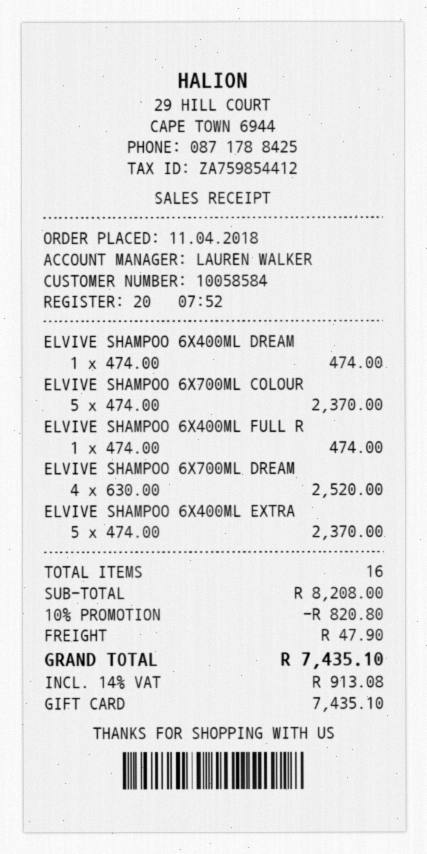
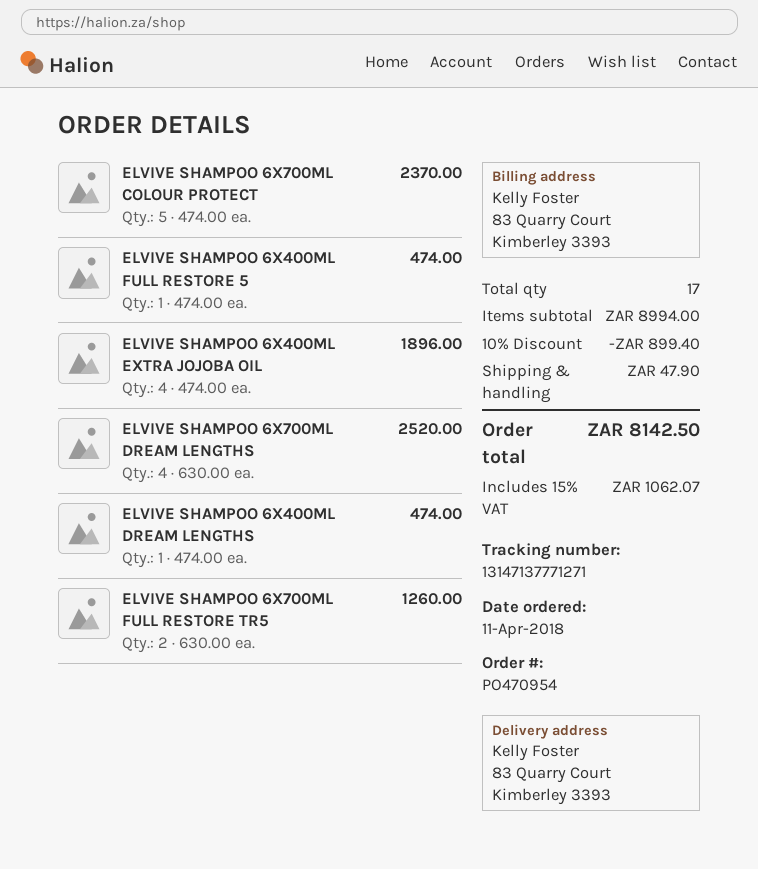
ELVIVE SHAMPOO 6X400ML EXTRA: 5 x 474.00 = 2370.00 -> 4 x 474.00 = 1896.00
ELVIVE SHAMPOO 6X700ML FULL RESTORE TR5: none -> 2 x 630.00 = 1260.00
total quantity: 16 -> 17
subtotal: 8208.00 -> 8994.00
discount: 10% = 820.80 -> 10% = 899.40
tax: 14% = 913.08 -> 15% = 1062.07
total: 7435.10 -> 8142.50

